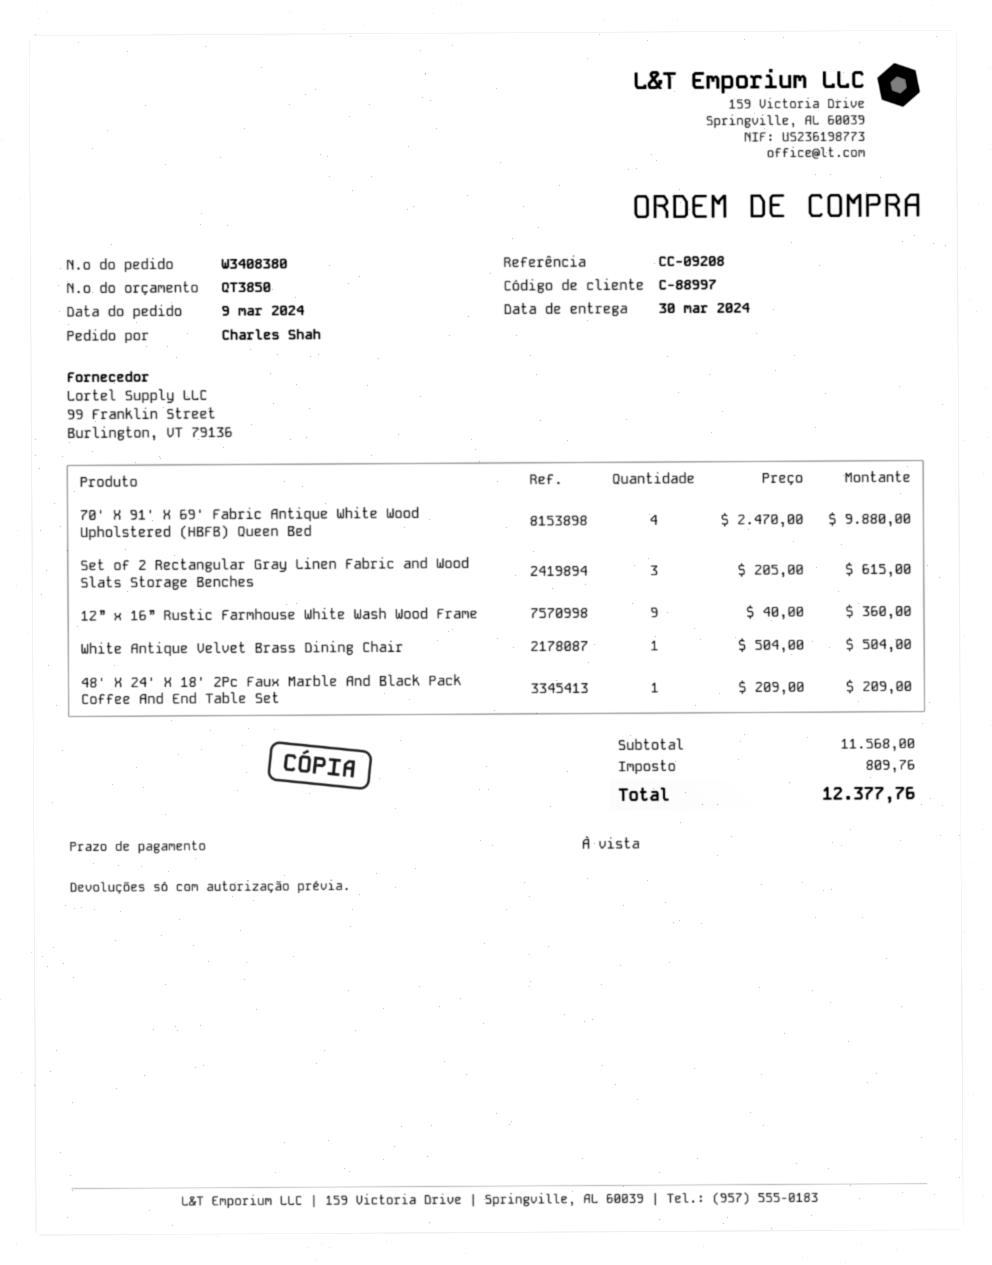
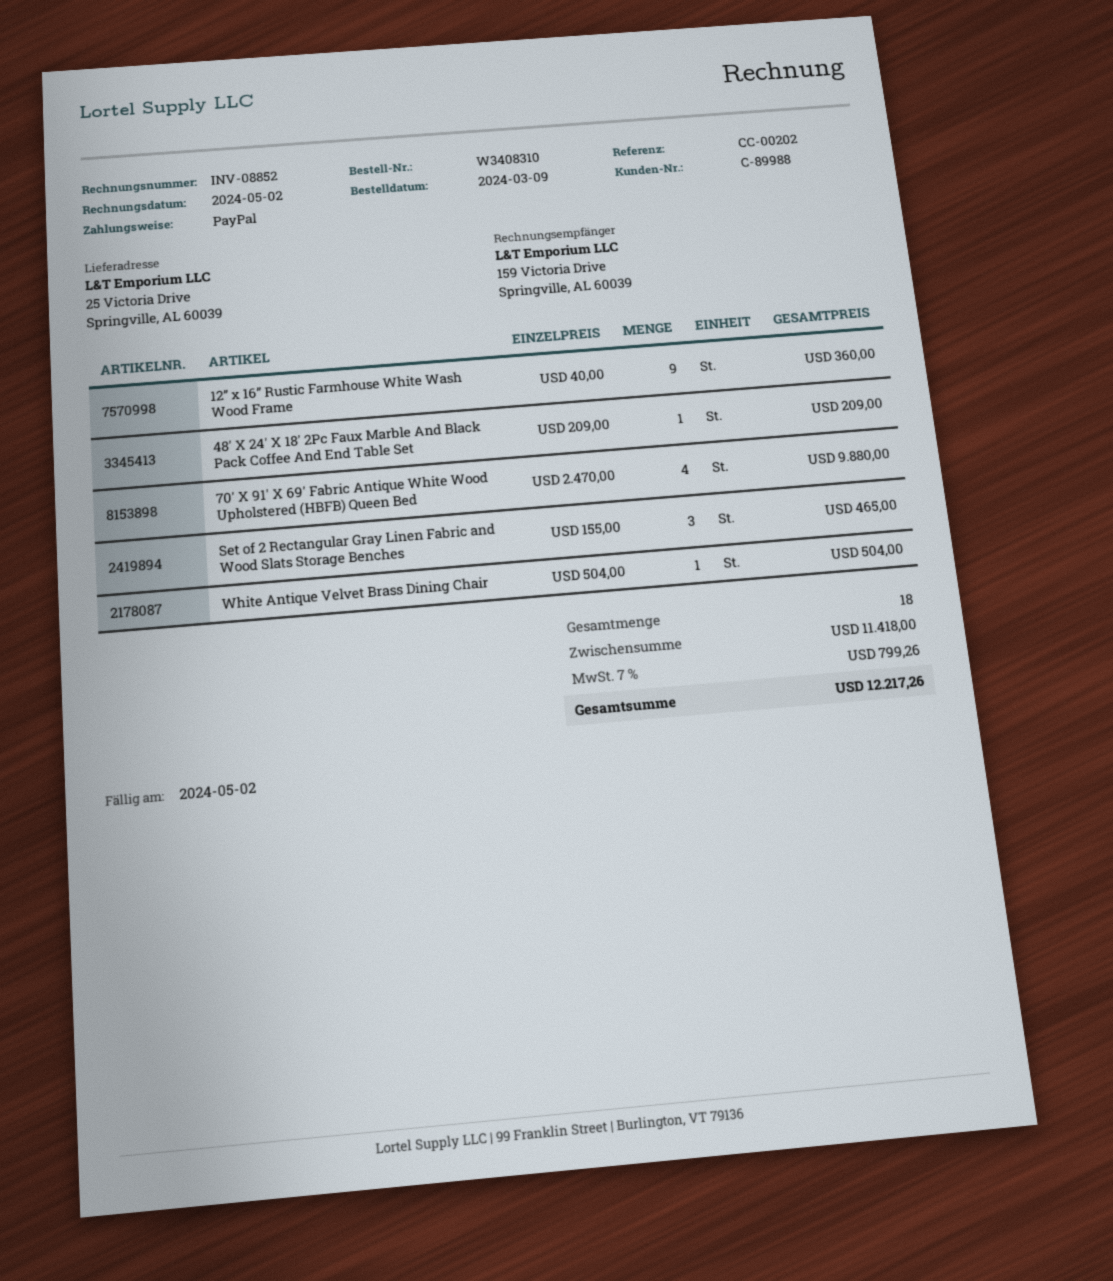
order number: W3408380 -> W3408310
customer number: C-88997 -> C-89988
reference: CC-09208 -> CC-00202
Set of 2 Rectangular Gray Linen Fabric and Wood Slats Storage Benches: 3 x 205.00 = 615.00 -> 3 x 155.00 = 465.00
subtotal: 11568.00 -> 11418.00
tax: 809.76 -> 799.26
total: 12377.76 -> 12217.26

